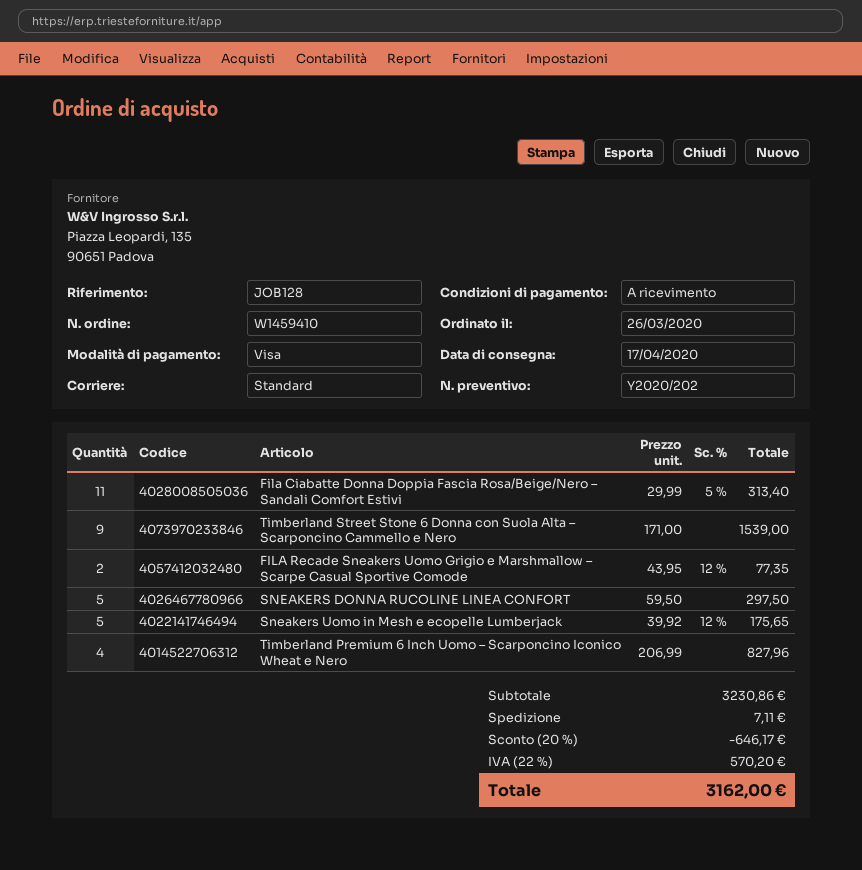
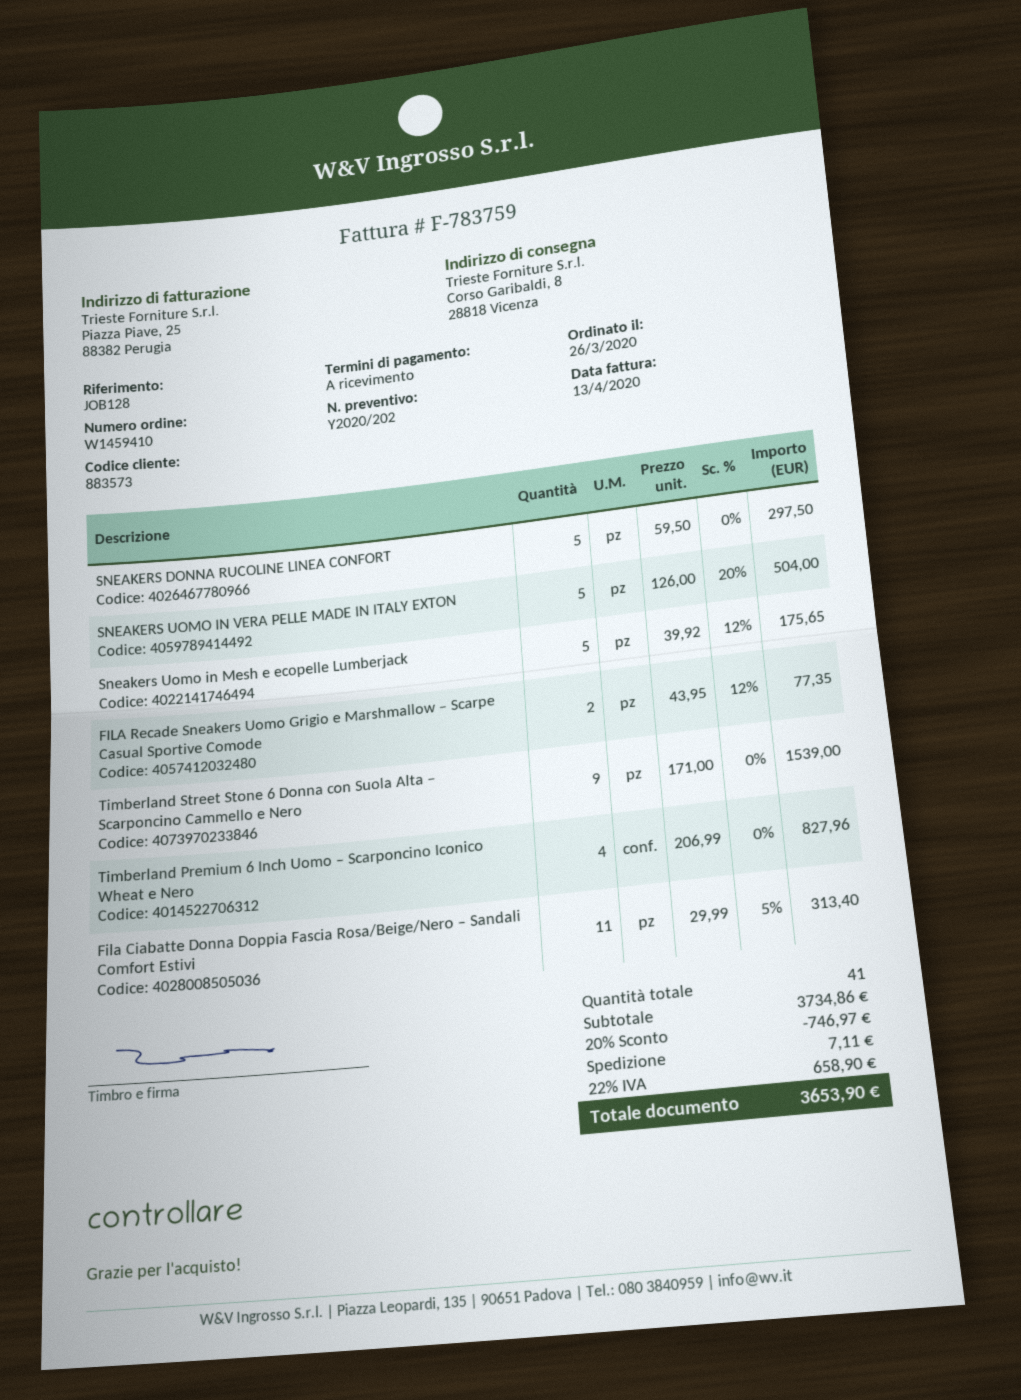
SNEAKERS UOMO IN VERA PELLE MADE IN ITALY EXTON: none -> 5 x 126.00 - 20% = 504.00
subtotal: 3230.86 -> 3734.86
discount: 20% = 646.17 -> 20% = 746.97
tax: 22% = 570.20 -> 22% = 658.90
total: 3162.00 -> 3653.90

